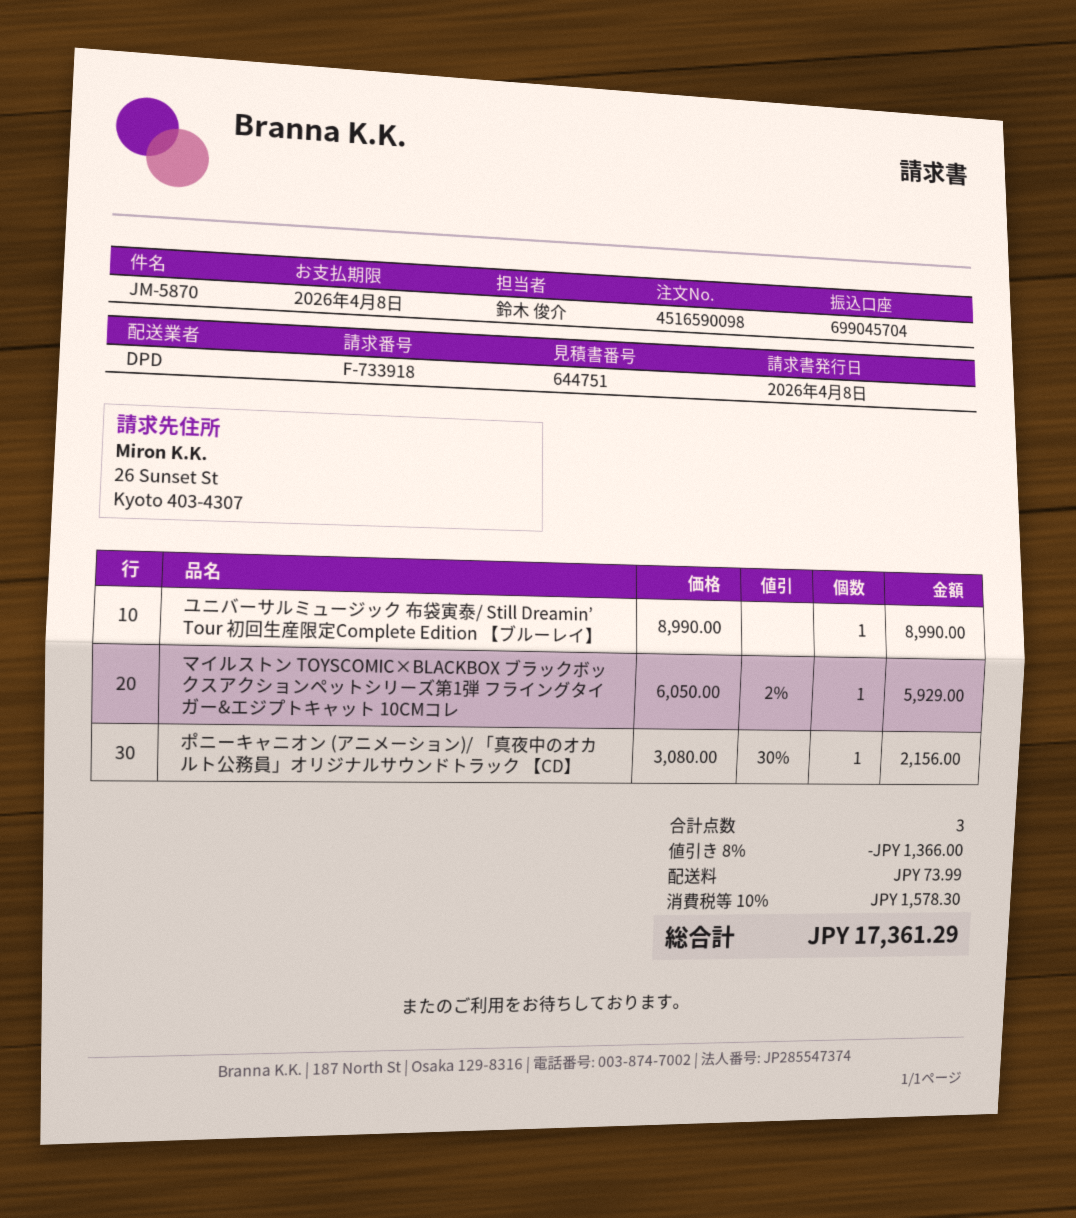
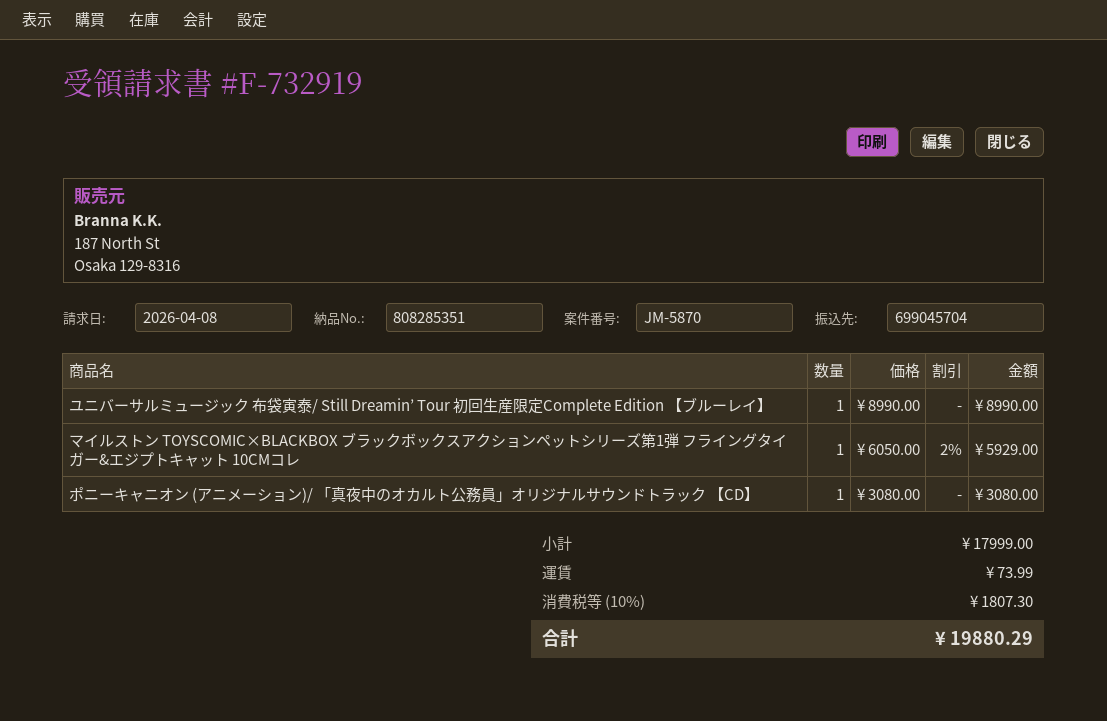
invoice number: F-733918 -> F-732919
ポニーキャニオン (アニメーション)/ 「真夜中のオカルト公務員」オリジナルサウンドトラック 【CD】: 1 x 3080.00 - 30% = 2156.00 -> 1 x 3080.00 = 3080.00
discount: 8% = 1366.00 -> none
tax: 10% = 1578.30 -> 10% = 1807.30
total: 17361.29 -> 19880.29

